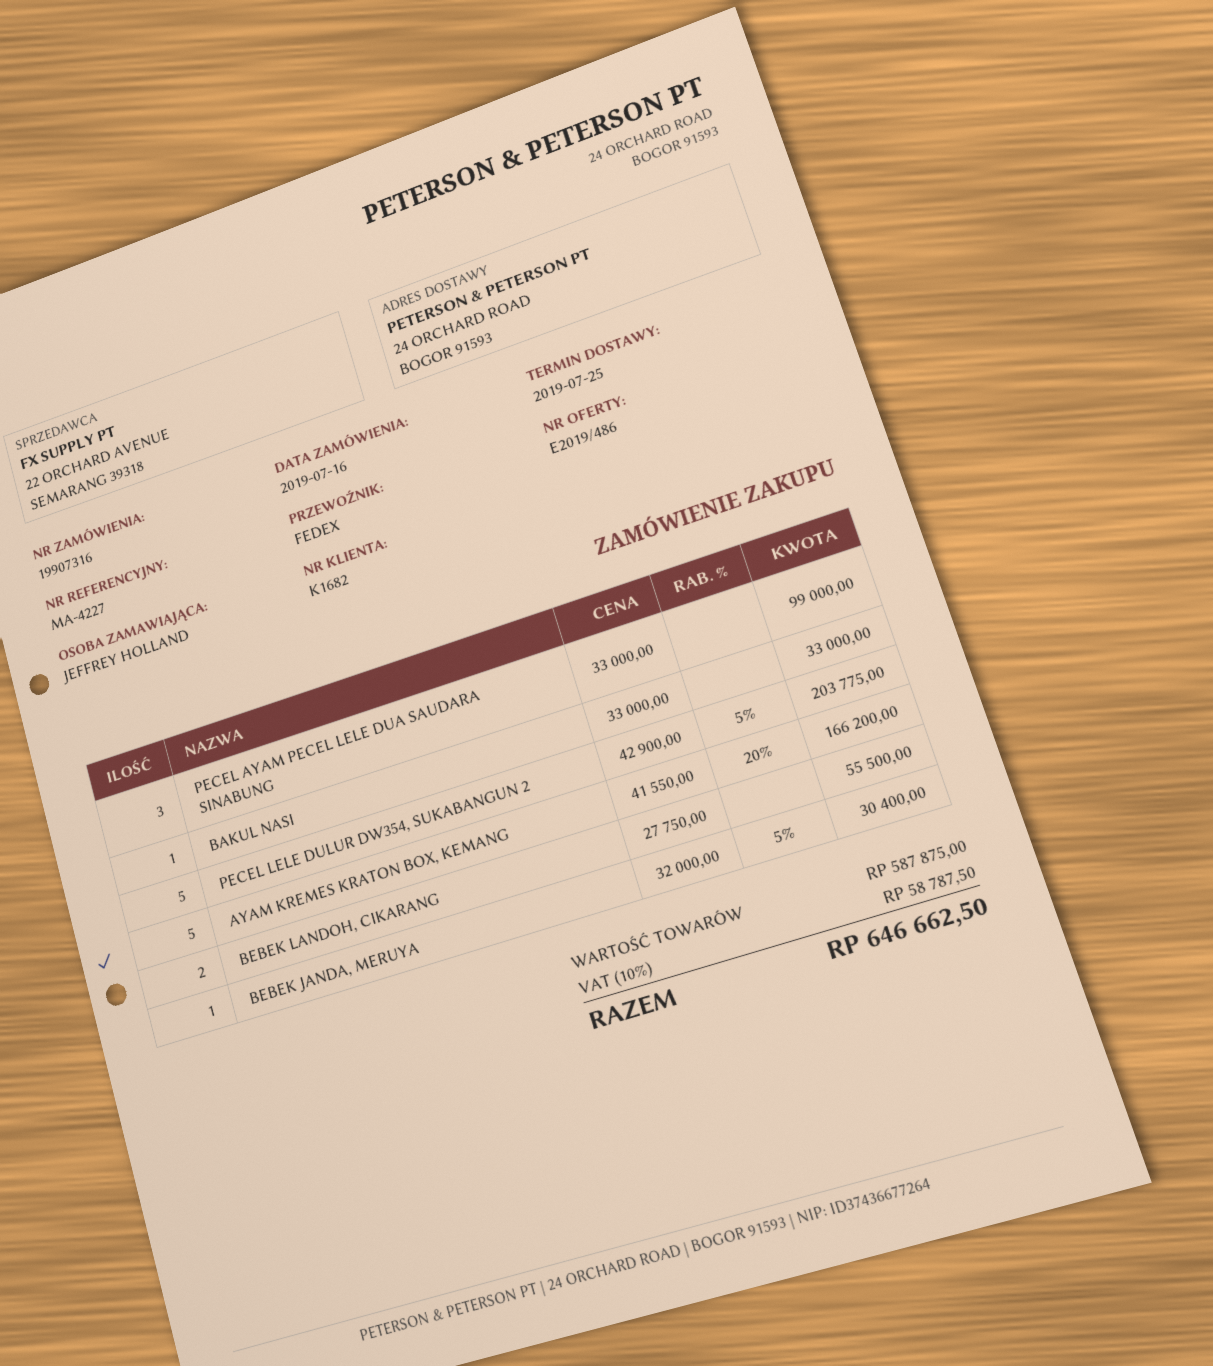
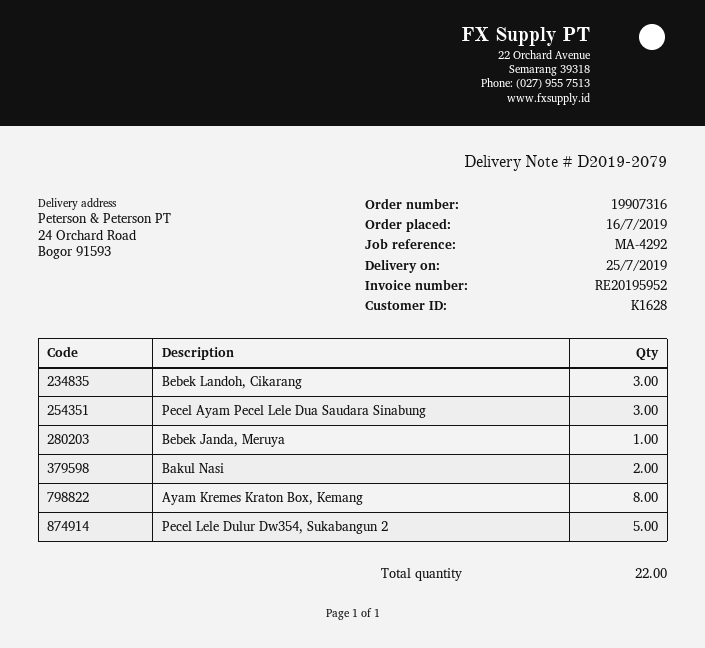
customer number: K1682 -> K1628
reference: MA-4227 -> MA-4292
BAKUL NASI: 1 -> 2
AYAM KREMES KRATON BOX, KEMANG: 5 -> 8
BEBEK LANDOH, CIKARANG: 2 -> 3

